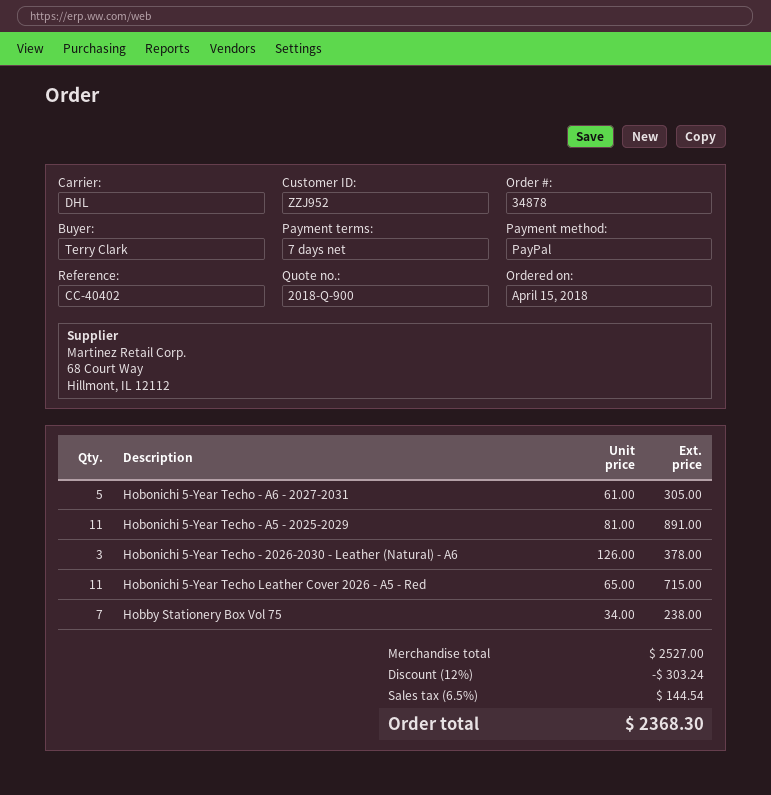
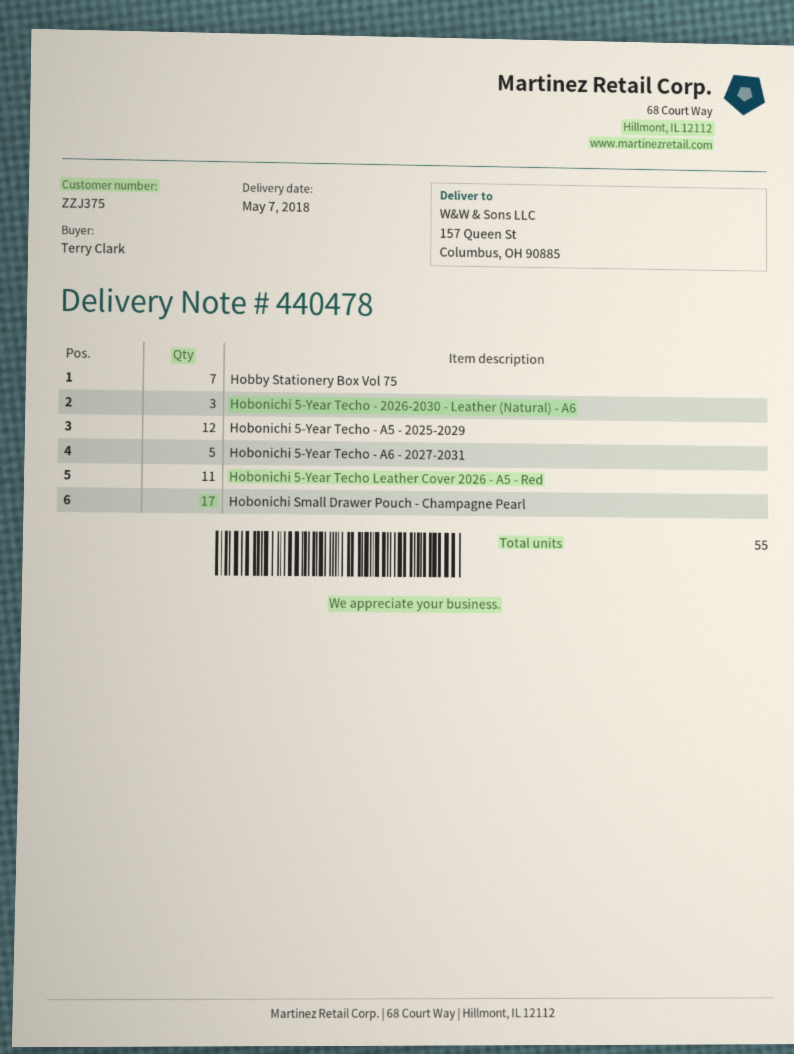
customer number: ZZJ952 -> ZZJ375
Hobonichi 5-Year Techo - A5 - 2025-2029: 11 -> 12
Hobonichi Small Drawer Pouch - Champagne Pearl: none -> 17

